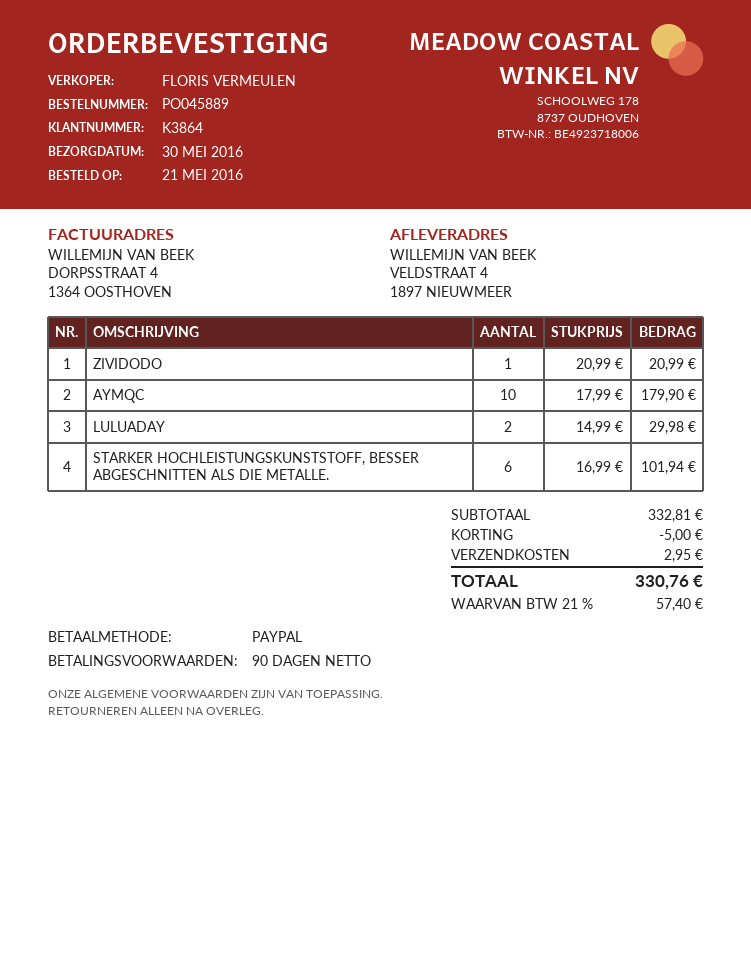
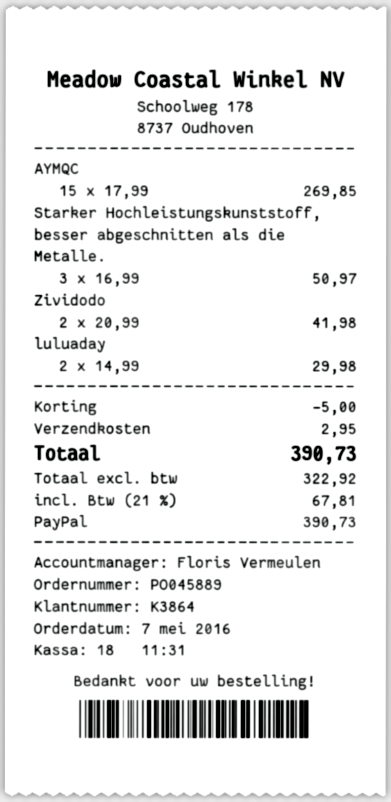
order date: 2016-05-21 -> 2016-05-07
ZIVIDODO: 1 x 20.99 = 20.99 -> 2 x 20.99 = 41.98
AYMQC: 10 x 17.99 = 179.90 -> 15 x 17.99 = 269.85
STARKER HOCHLEISTUNGSKUNSTSTOFF, BESSER ABGESCHNITTEN ALS DIE METALLE.: 6 x 16.99 = 101.94 -> 3 x 16.99 = 50.97
tax: 21% = 57.40 -> 21% = 67.81
total: 330.76 -> 390.73

